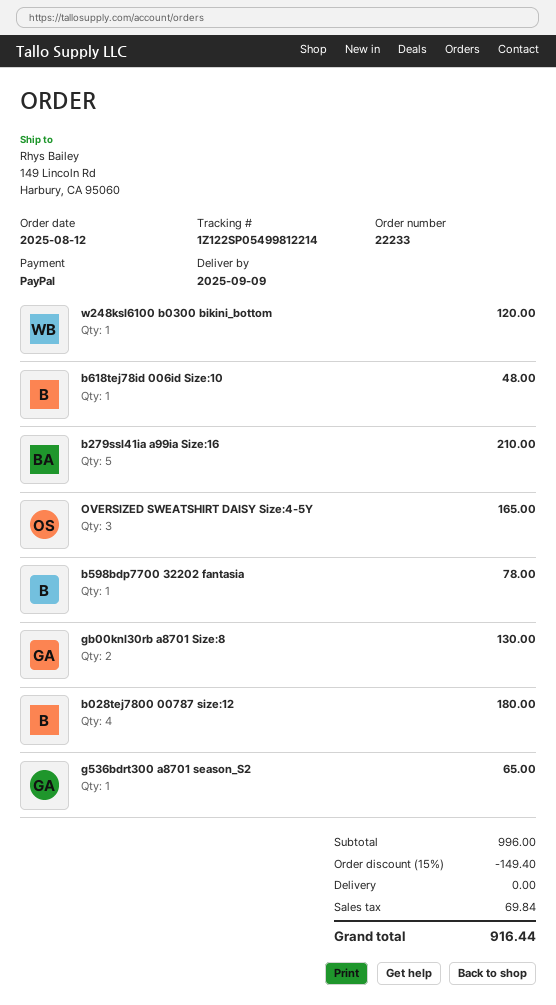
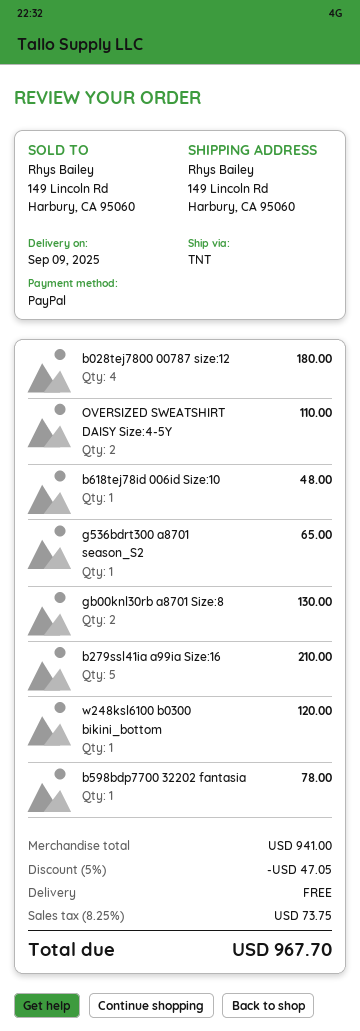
OVERSIZED SWEATSHIRT DAISY Size:4-5Y: 3 for 165.00 -> 2 for 110.00
subtotal: 996.00 -> 941.00
discount: 15% = 149.40 -> 5% = 47.05
tax: 69.84 -> 73.75
total: 916.44 -> 967.70

